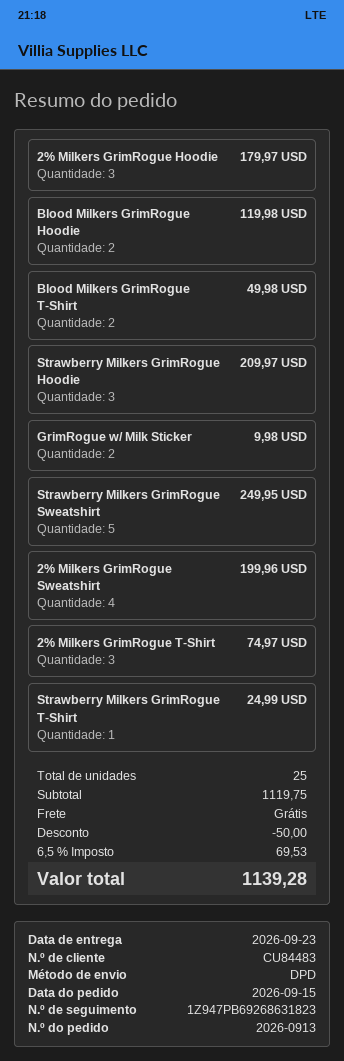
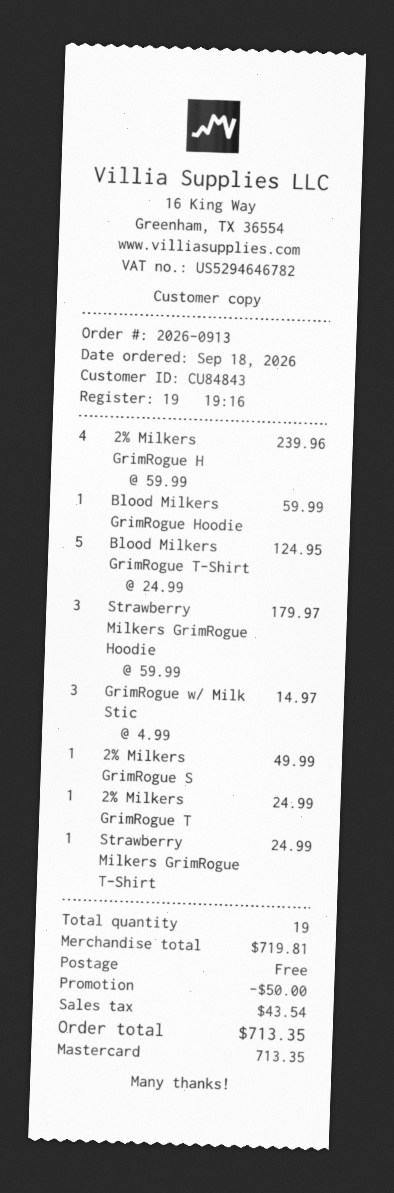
order date: 2026-09-15 -> 2026-09-18
customer number: CU84483 -> CU84843
2% Milkers GrimRogue Hoodie: 3 for 179.97 -> 4 for 239.96
Blood Milkers GrimRogue Hoodie: 2 for 119.98 -> 1 for 59.99
Blood Milkers GrimRogue T-Shirt: 2 for 49.98 -> 5 for 124.95
Strawberry Milkers GrimRogue Hoodie: 3 for 209.97 -> 3 for 179.97
GrimRogue w/ Milk Sticker: 2 for 9.98 -> 3 for 14.97
Strawberry Milkers GrimRogue Sweatshirt: 5 for 249.95 -> none
2% Milkers GrimRogue Sweatshirt: 4 for 199.96 -> 1 for 49.99
2% Milkers GrimRogue T-Shirt: 3 for 74.97 -> 1 for 24.99
total quantity: 25 -> 19
subtotal: 1119.75 -> 719.81
tax: 69.53 -> 43.54
total: 1139.28 -> 713.35

